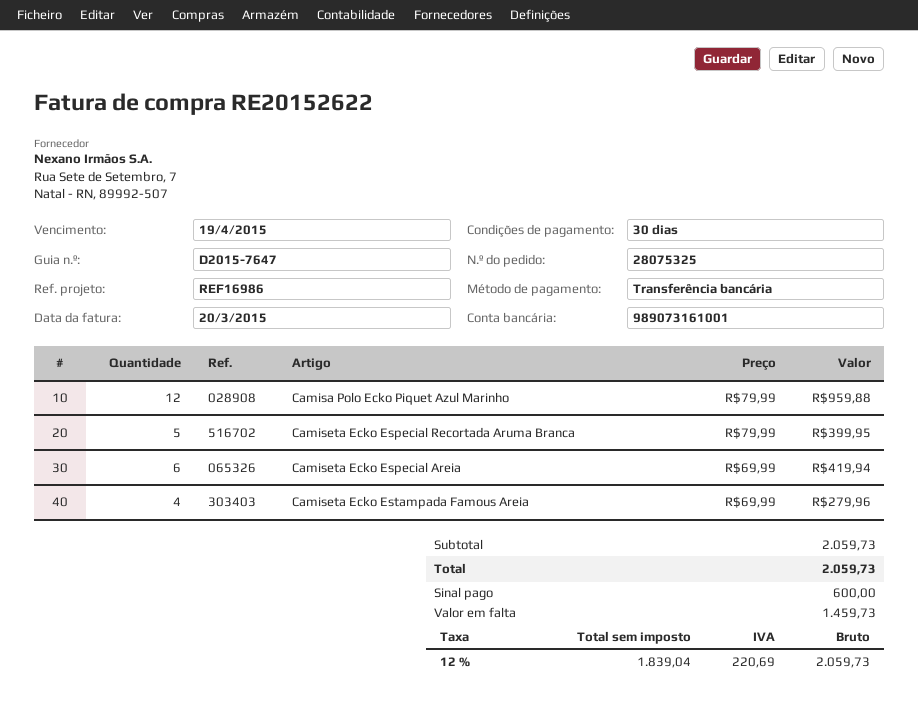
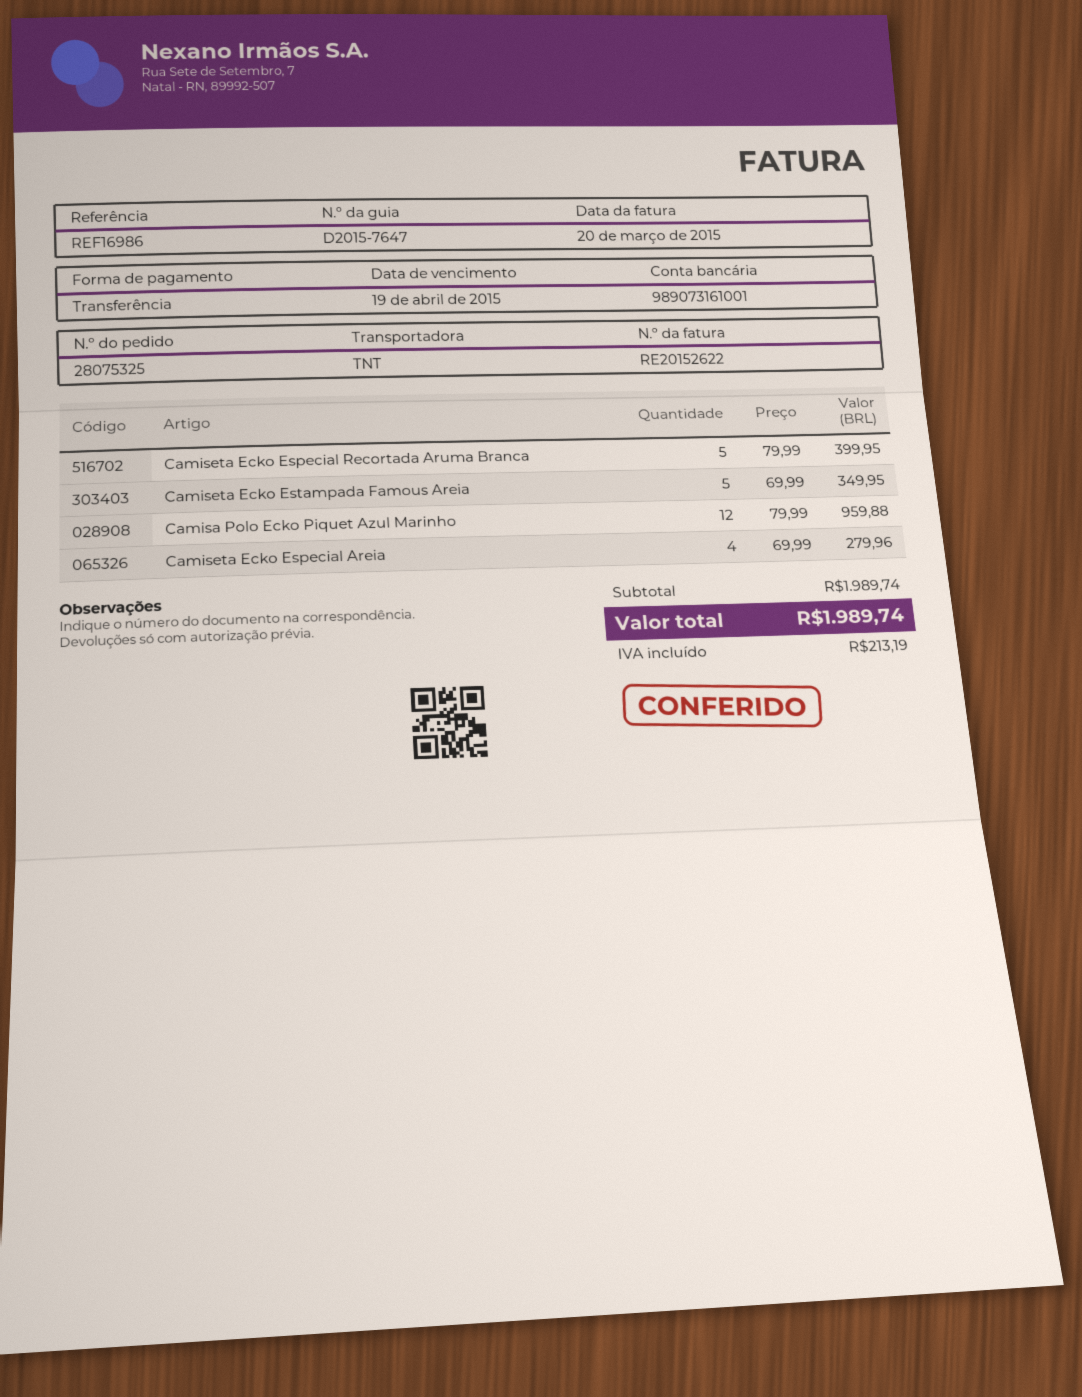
Camiseta Ecko Especial Areia: 6 x 69.99 = 419.94 -> 4 x 69.99 = 279.96
Camiseta Ecko Estampada Famous Areia: 4 x 69.99 = 279.96 -> 5 x 69.99 = 349.95
subtotal: 2059.73 -> 1989.74
tax: 220.69 -> 213.19
total: 2059.73 -> 1989.74

